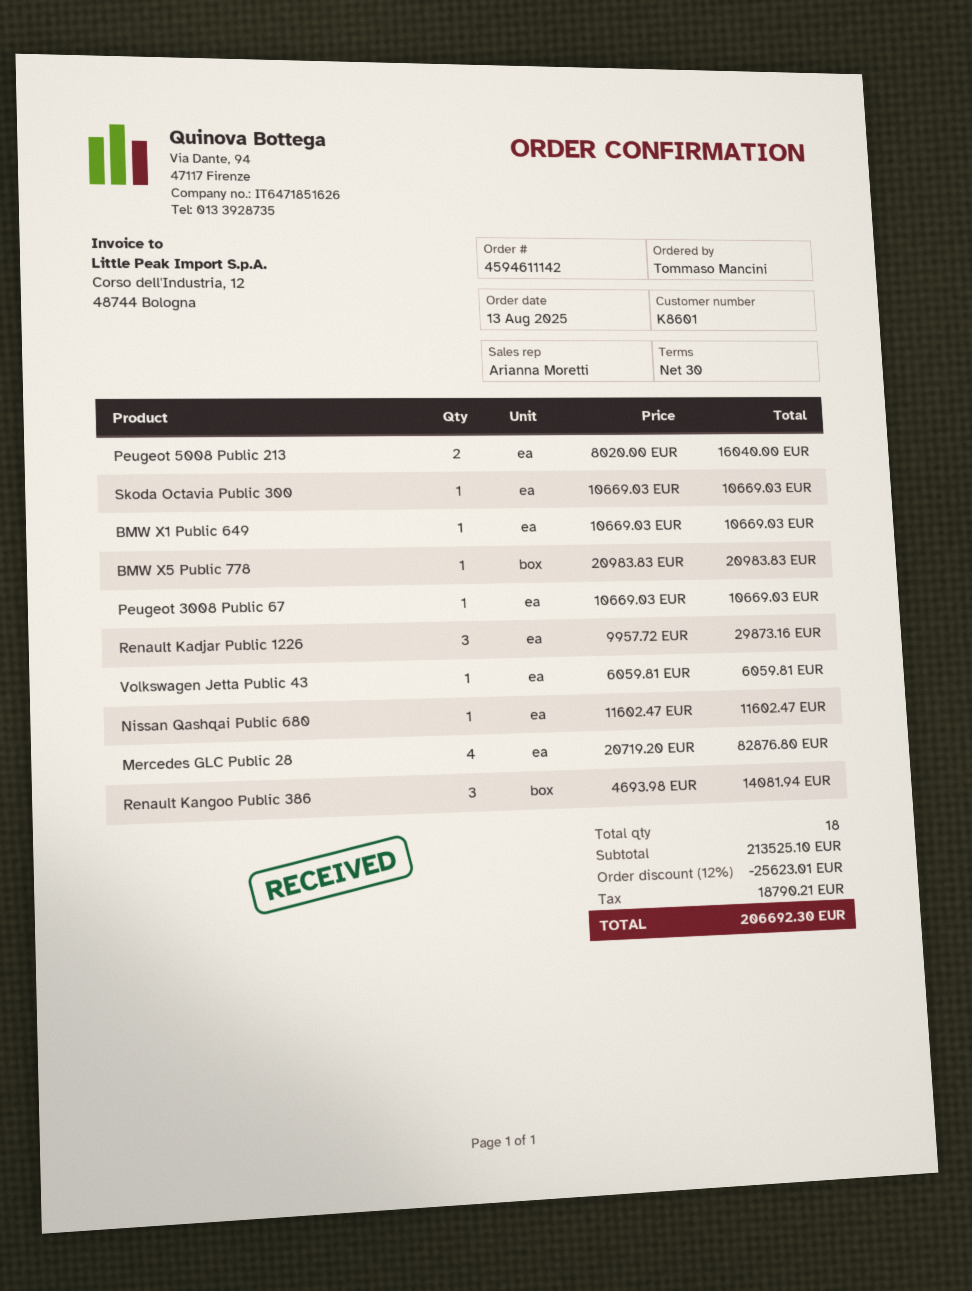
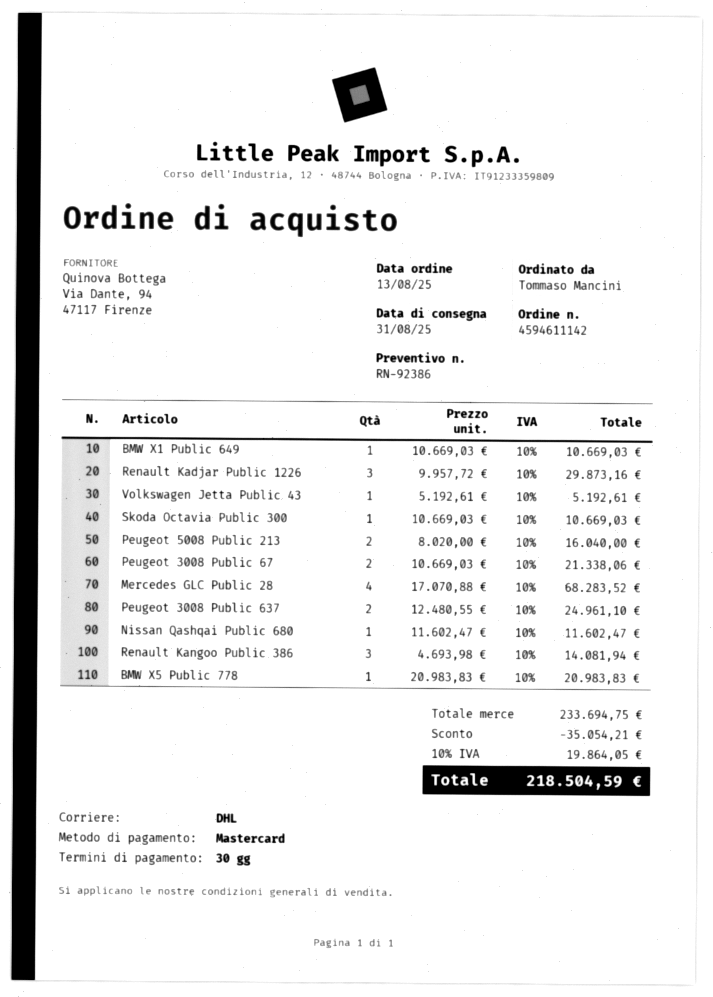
Peugeot 3008 Public 67: 1 x 10669.03 = 10669.03 -> 2 x 10669.03 = 21338.06
Volkswagen Jetta Public 43: 1 x 6059.81 = 6059.81 -> 1 x 5192.61 = 5192.61
Mercedes GLC Public 28: 4 x 20719.20 = 82876.80 -> 4 x 17070.88 = 68283.52
Peugeot 3008 Public 637: none -> 2 x 12480.55 = 24961.10
subtotal: 213525.10 -> 233694.75
discount: 25623.01 -> 35054.21
tax: 18790.21 -> 19864.05
total: 206692.30 -> 218504.59

